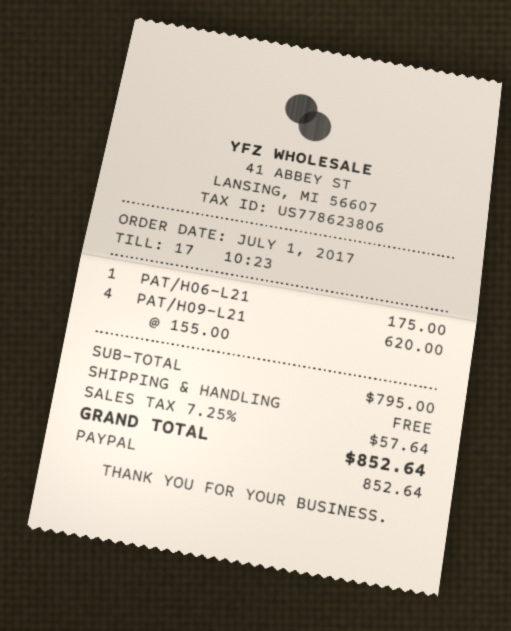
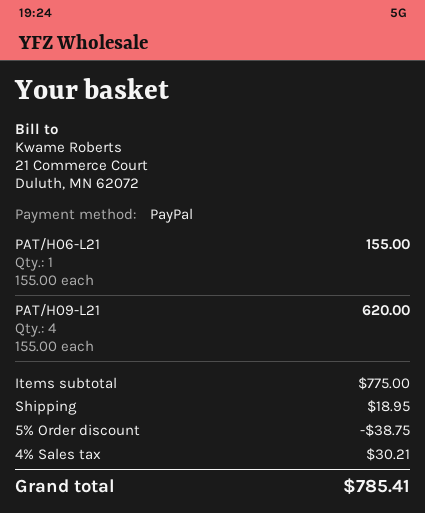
PAT/H06-L21: 1 x 175.00 = 175.00 -> 1 x 155.00 = 155.00
subtotal: 795.00 -> 775.00
discount: none -> 5% = 38.75
shipping: 0.00 -> 18.95
tax: 7.25% = 57.64 -> 4% = 30.21
total: 852.64 -> 785.41

